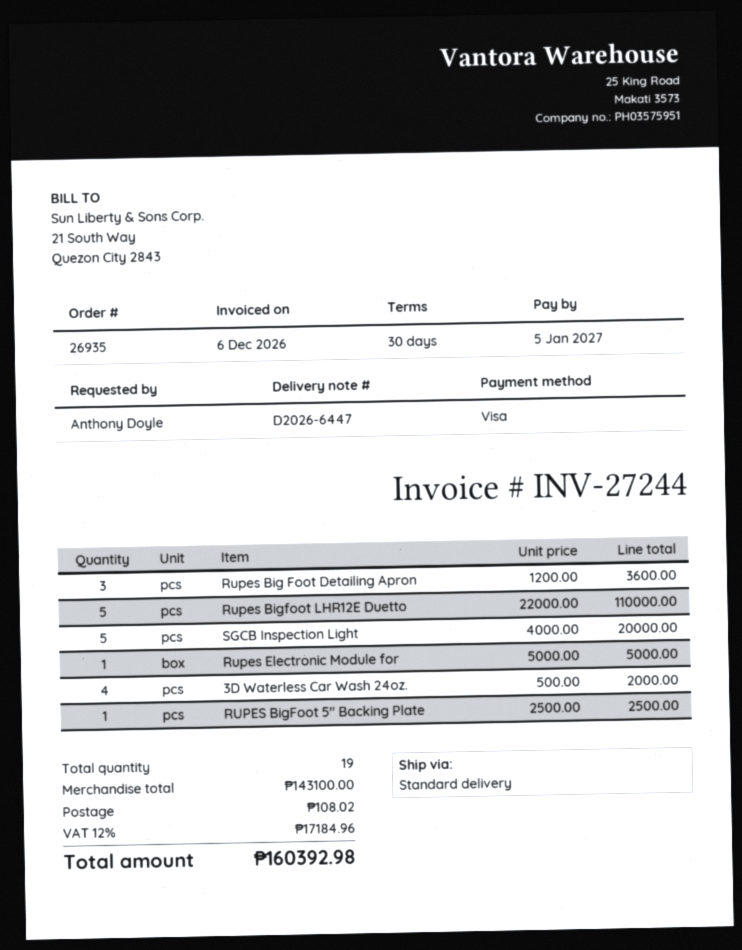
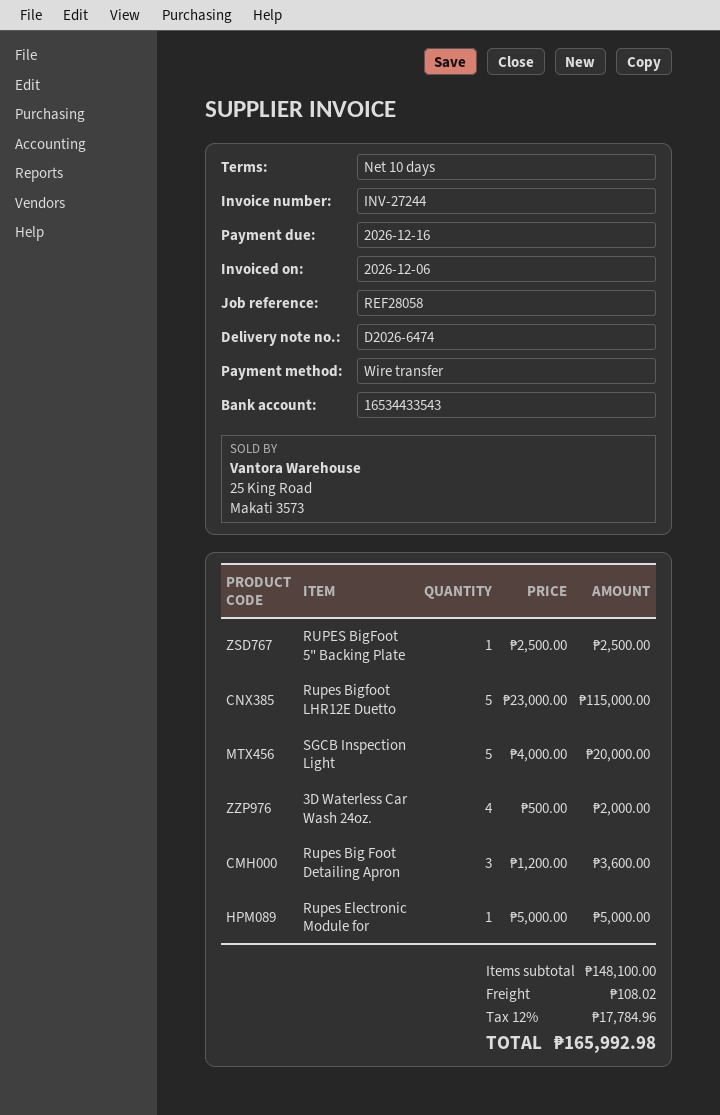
delivery note number: D2026-6447 -> D2026-6474
payment terms: 30 days -> 10 days
due date: 2027-01-05 -> 2026-12-16
payment method: Visa -> bank transfer
Rupes Bigfoot LHR12E Duetto: 5 x 22000.00 = 110000.00 -> 5 x 23000.00 = 115000.00
subtotal: 143100.00 -> 148100.00
tax: 12% = 17184.96 -> 12% = 17784.96
total: 160392.98 -> 165992.98

